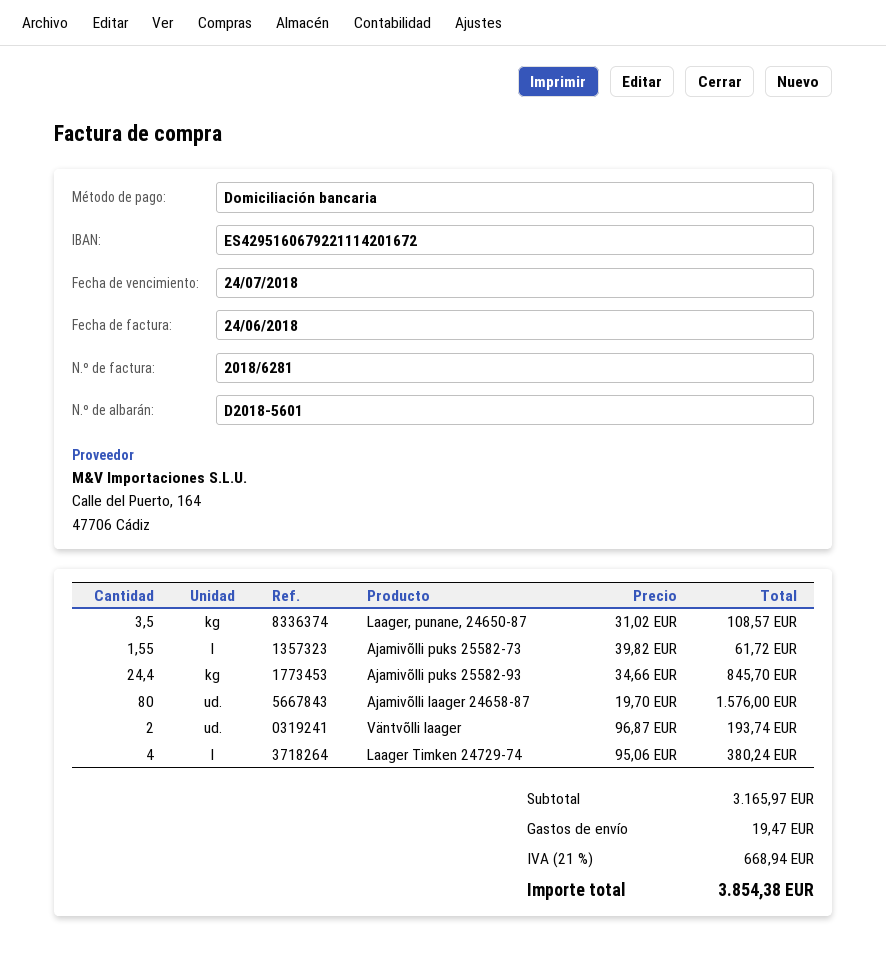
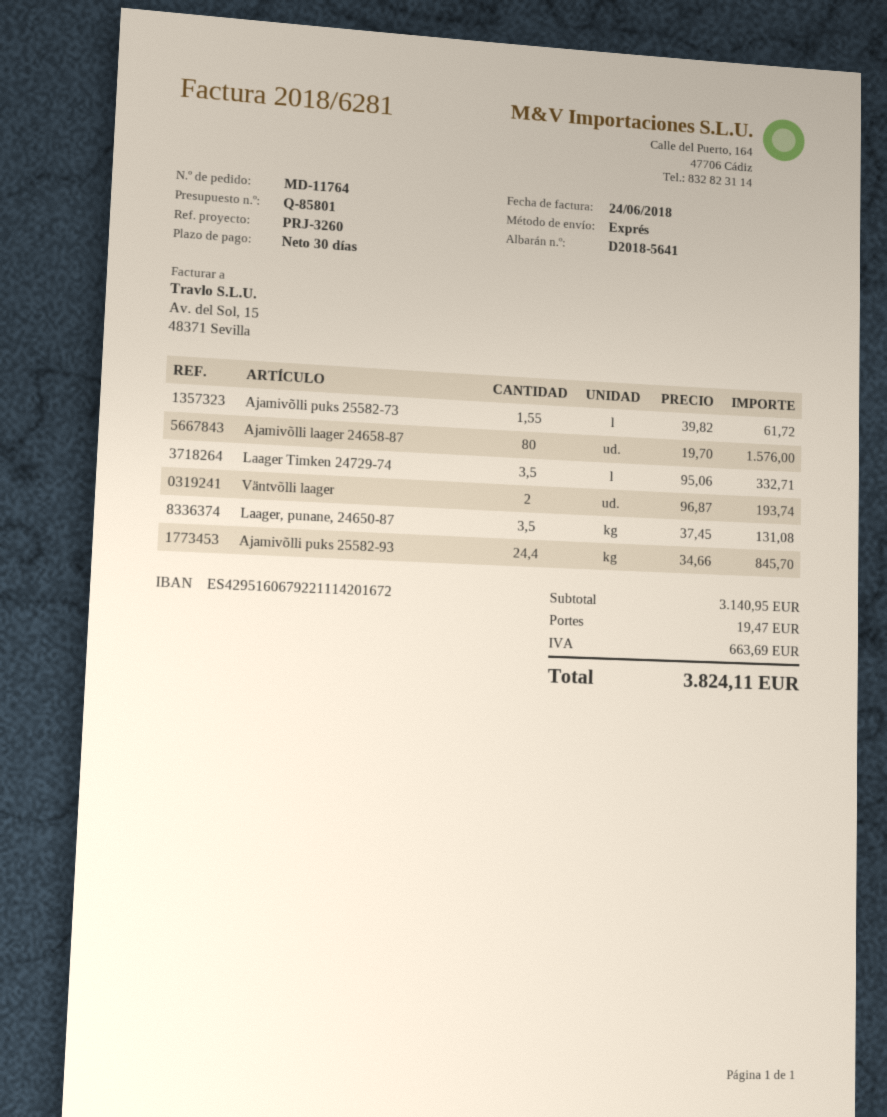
delivery note number: D2018-5601 -> D2018-5641
Laager, punane, 24650-87: 3.5 x 31.02 = 108.57 -> 3.5 x 37.45 = 131.08
Laager Timken 24729-74: 4 x 95.06 = 380.24 -> 3.5 x 95.06 = 332.71
subtotal: 3165.97 -> 3140.95
tax: 668.94 -> 663.69
total: 3854.38 -> 3824.11

